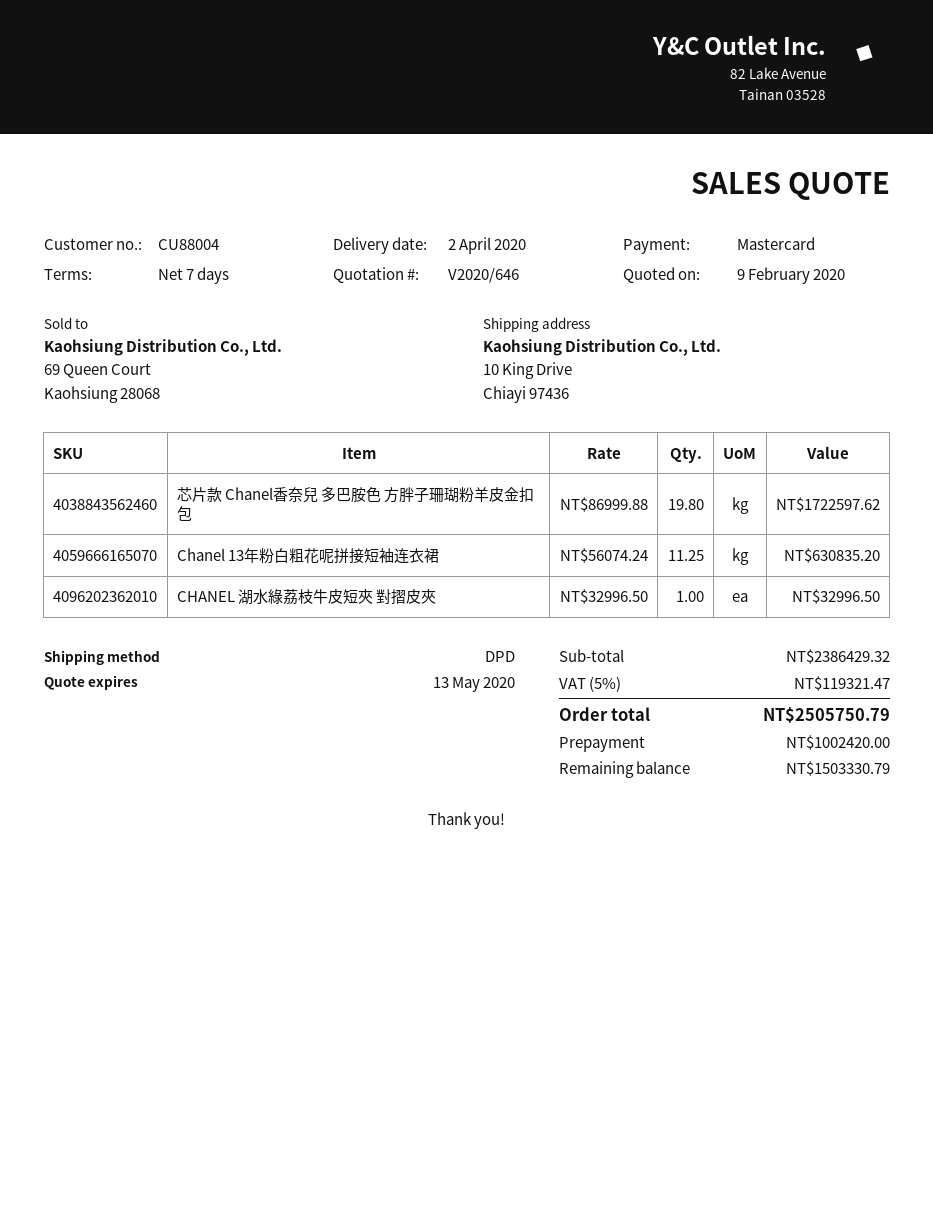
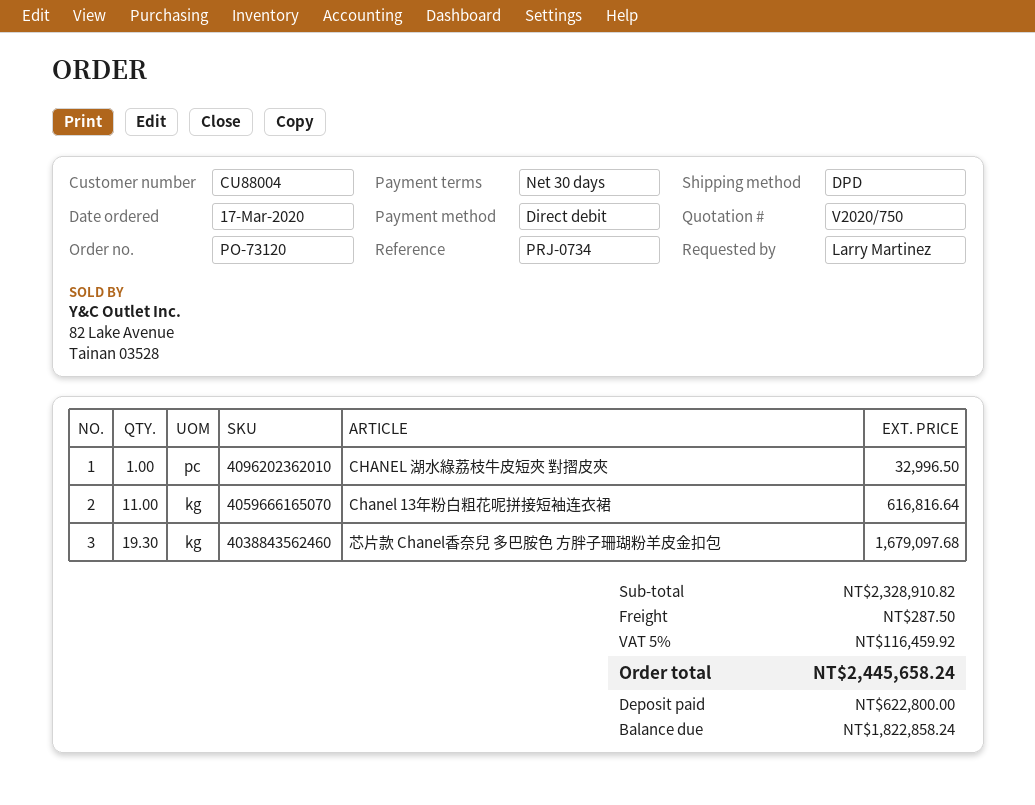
quote number: V2020/646 -> V2020/750
payment terms: 7 days -> 30 days
payment method: Mastercard -> direct debit
芯片款 Chanel香奈兒 多巴胺色 方胖子珊瑚粉羊皮金扣包: 19.8 for 1722597.62 -> 19.3 for 1679097.68
Chanel 13年粉白粗花呢拼接短袖连衣裙: 11.25 for 630835.20 -> 11 for 616816.64
subtotal: 2386429.32 -> 2328910.82
shipping: none -> 287.50
tax: 5% = 119321.47 -> 5% = 116459.92
total: 2505750.79 -> 2445658.24
deposit: 1002420.00 -> 622800.00
balance: 1503330.79 -> 1822858.24

